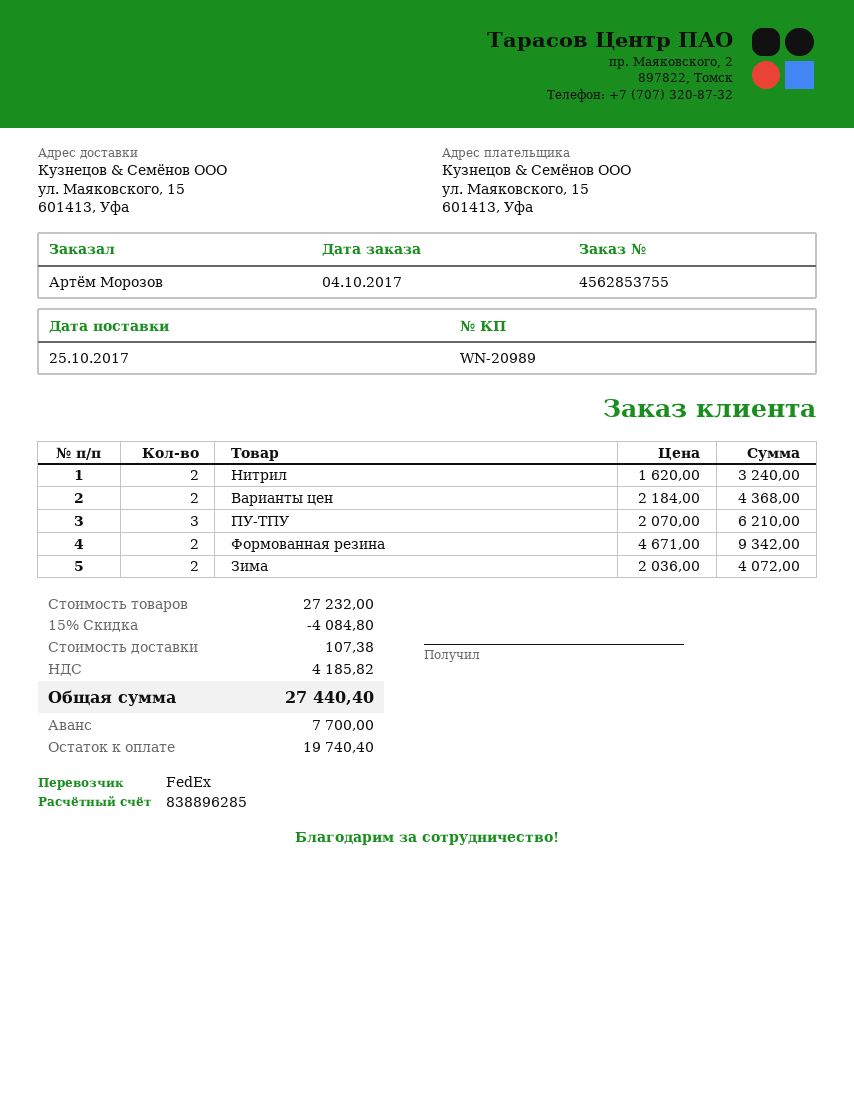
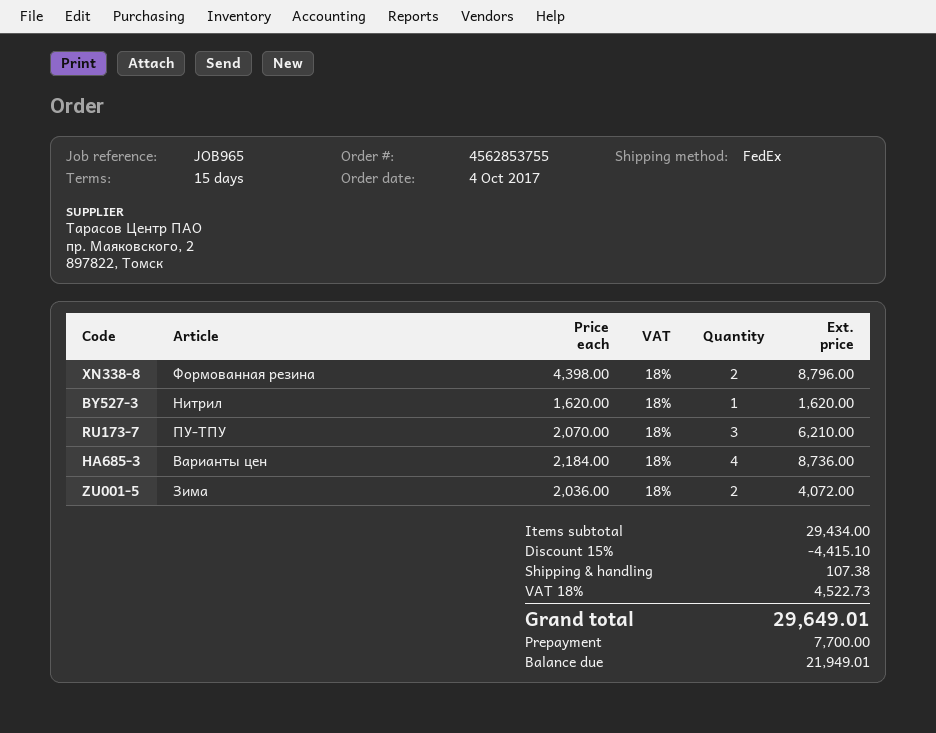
Нитрил: 2 x 1620.00 = 3240.00 -> 1 x 1620.00 = 1620.00
Варианты цен: 2 x 2184.00 = 4368.00 -> 4 x 2184.00 = 8736.00
Формованная резина: 2 x 4671.00 = 9342.00 -> 2 x 4398.00 = 8796.00
subtotal: 27232.00 -> 29434.00
discount: 15% = 4084.80 -> 15% = 4415.10
tax: 4185.82 -> 4522.73
total: 27440.40 -> 29649.01
balance: 19740.40 -> 21949.01

